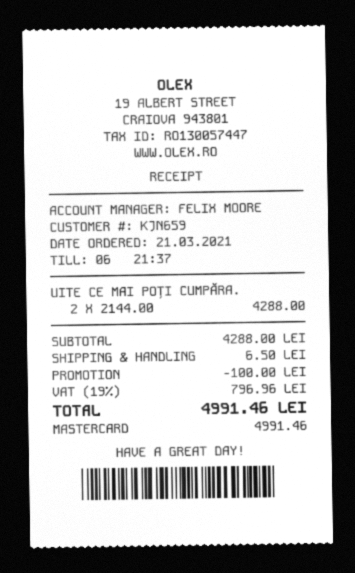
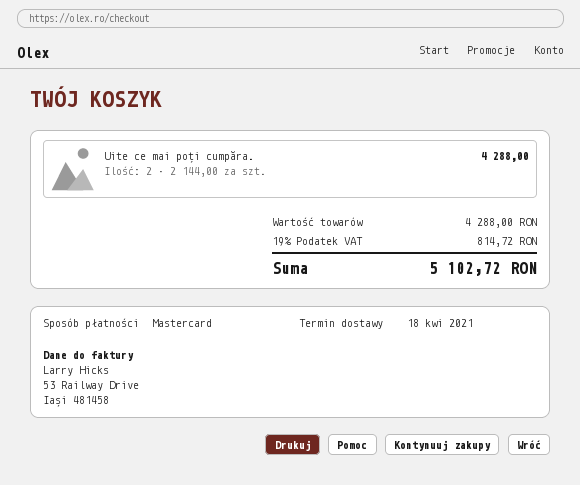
discount: 100.00 -> none
shipping: 6.50 -> none
tax: 19% = 796.96 -> 19% = 814.72
total: 4991.46 -> 5102.72

